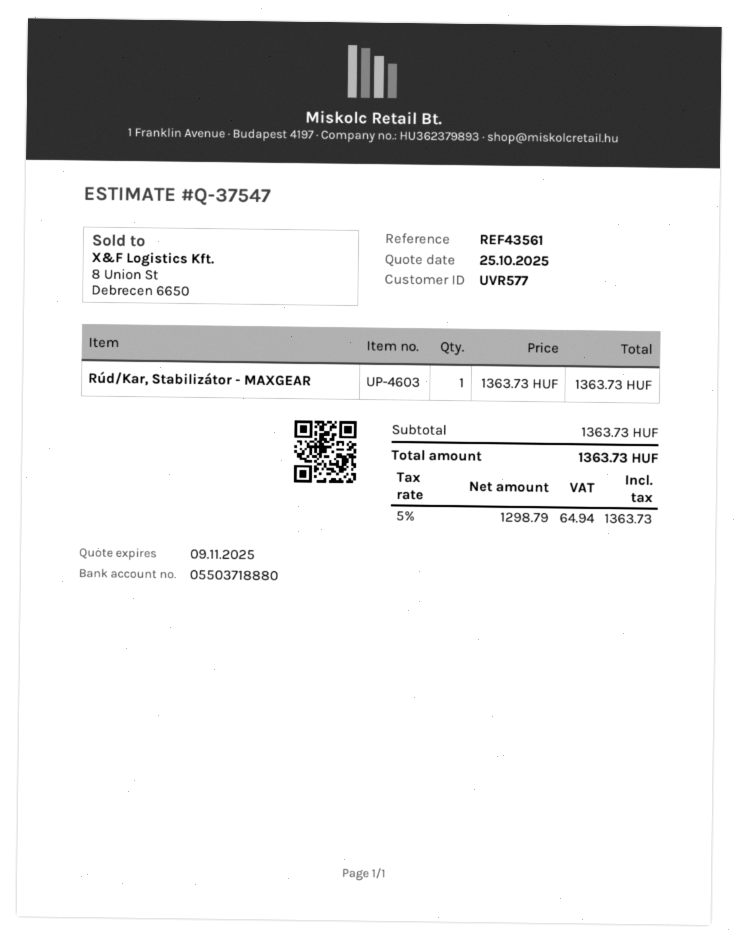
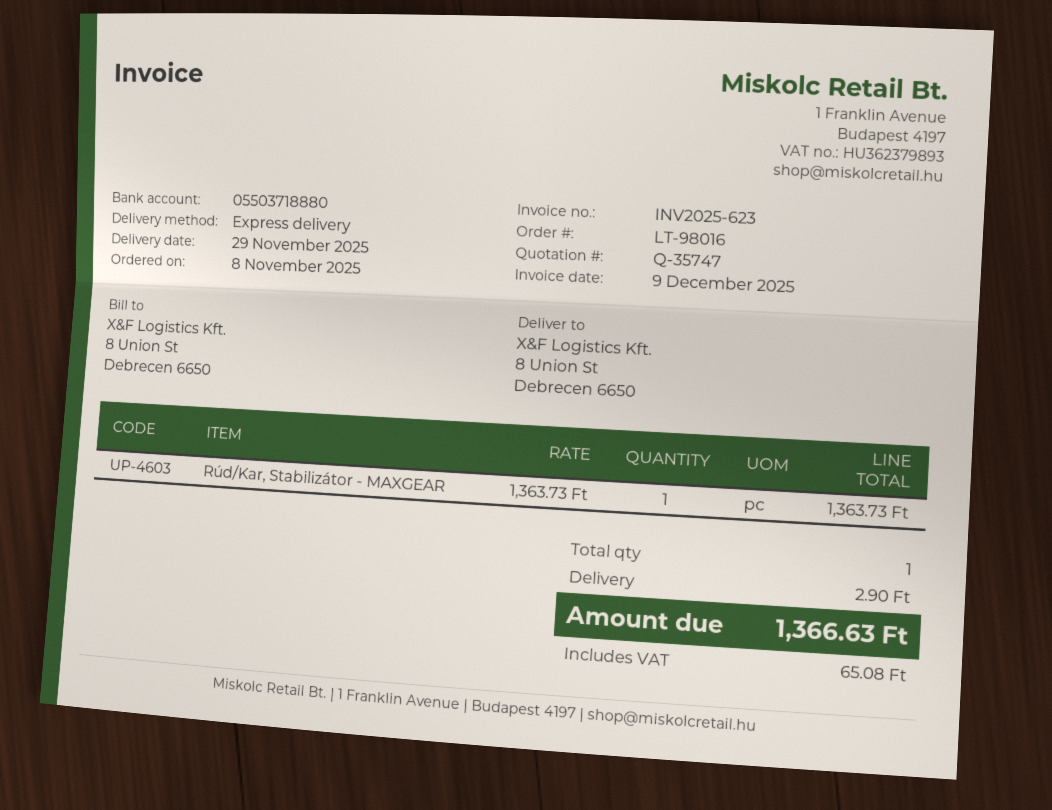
quote number: Q-37547 -> Q-35747
shipping: none -> 2.90
tax: 64.94 -> 65.08
total: 1363.73 -> 1366.63

